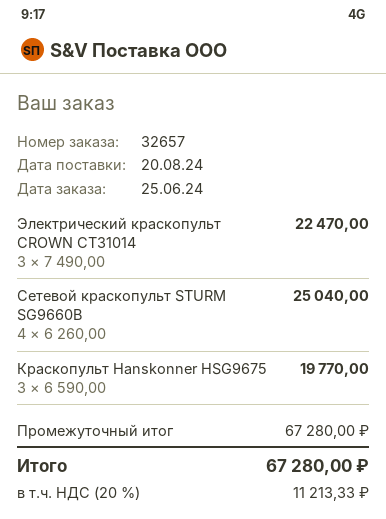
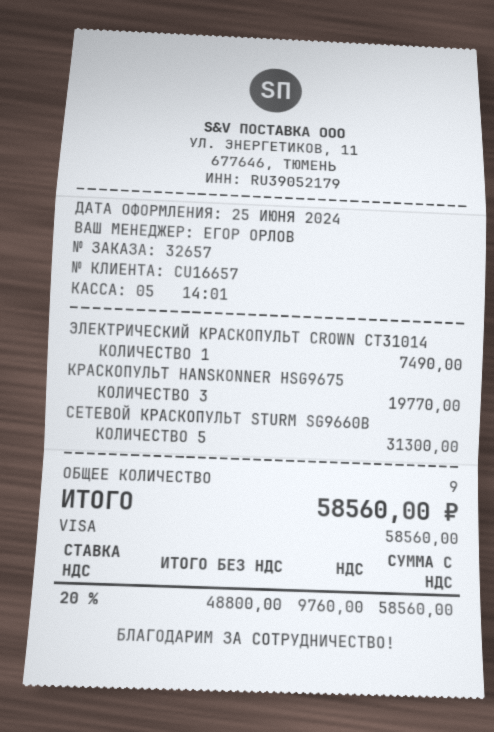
Электрический краскопульт CROWN CT31014: 3 for 22470.00 -> 1 for 7490.00
Сетевой краскопульт STURM SG9660B: 4 for 25040.00 -> 5 for 31300.00
tax: 20% = 11213.33 -> 20% = 9760.00
total: 67280.00 -> 58560.00

